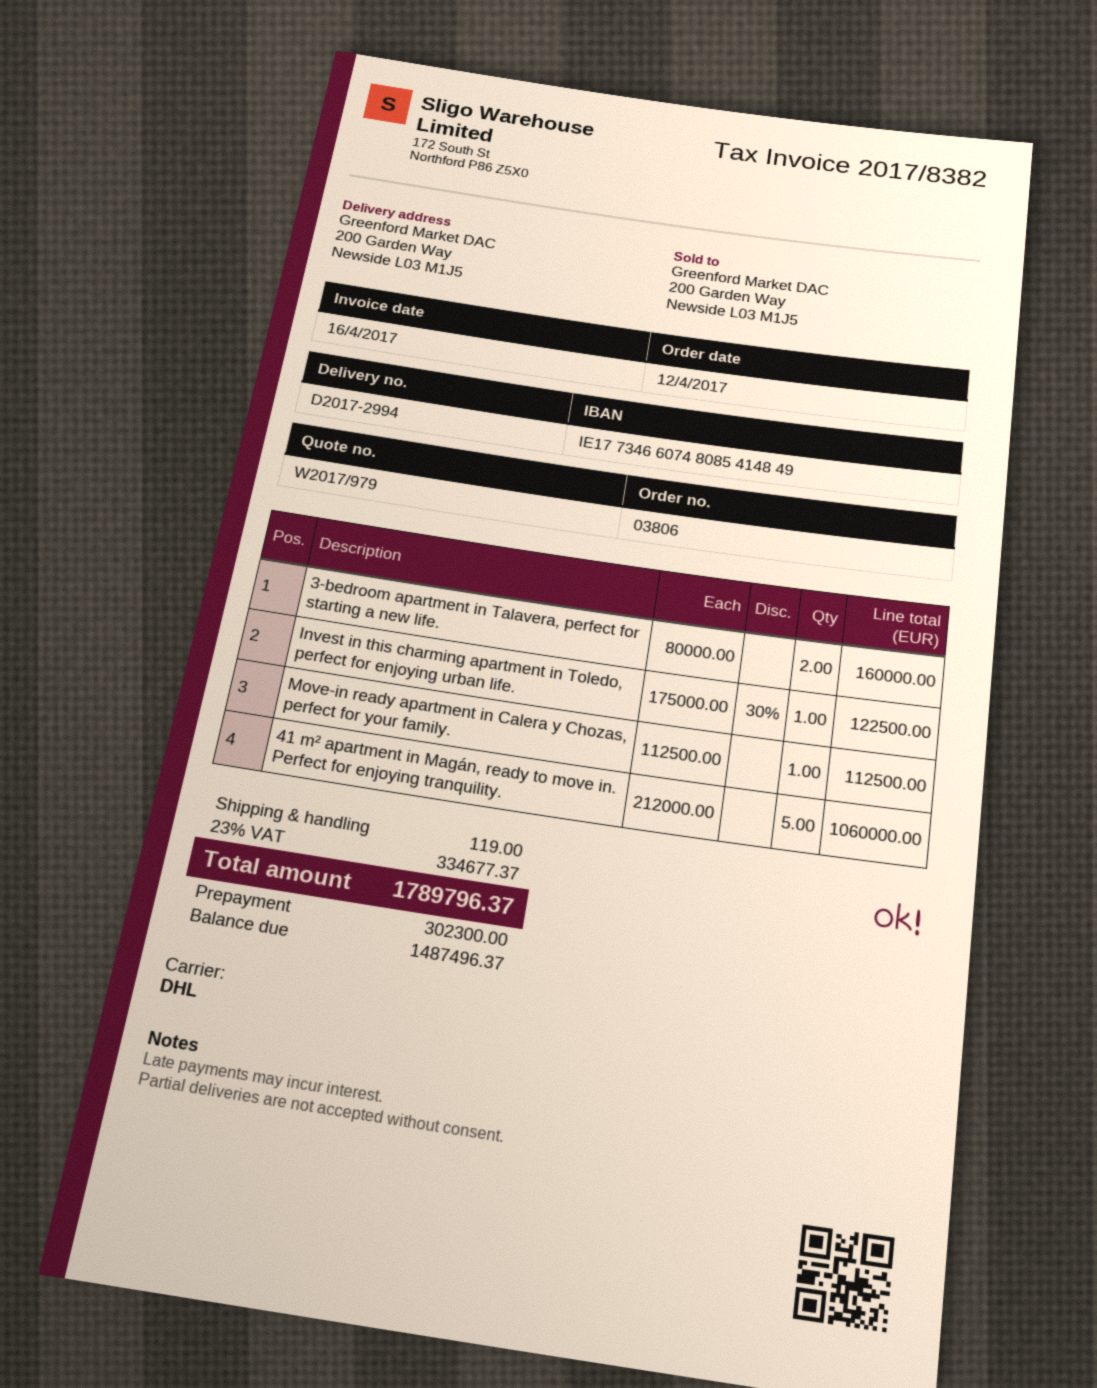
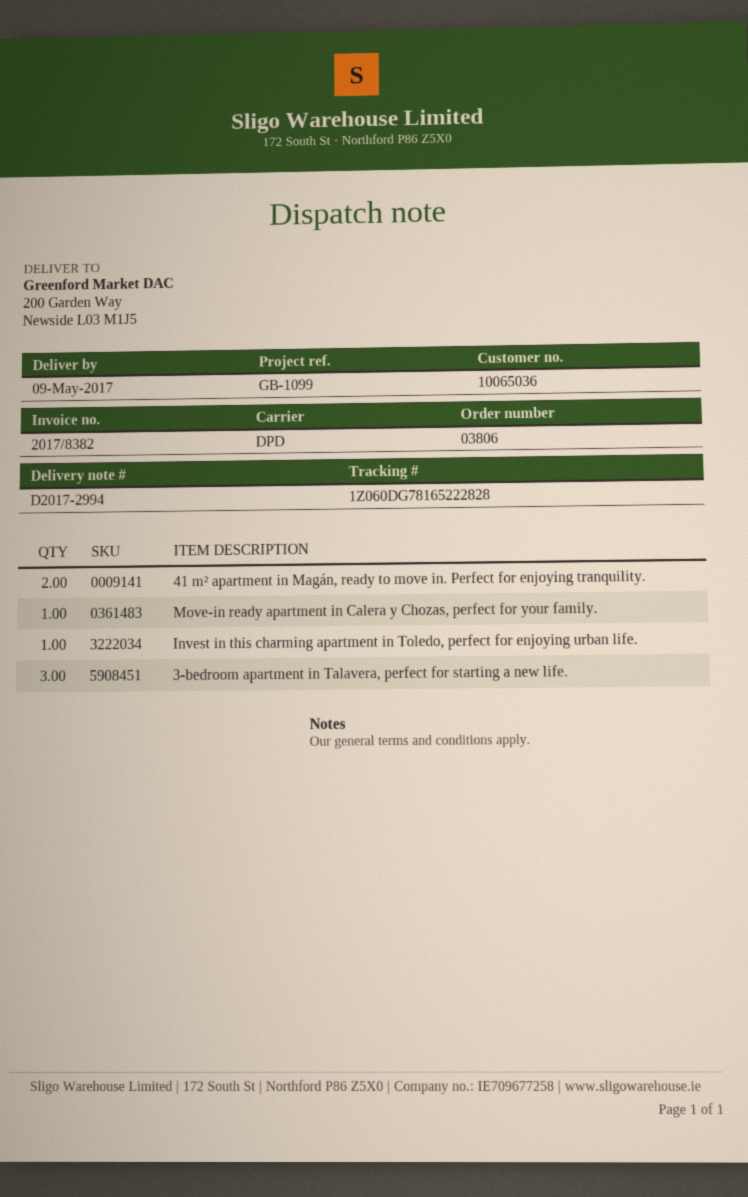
shipping method: DHL -> DPD
3-bedroom apartment in Talavera, perfect for starting a new life.: 2 -> 3
41 m² apartment in Magán, ready to move in. Perfect for enjoying tranquility.: 5 -> 2

